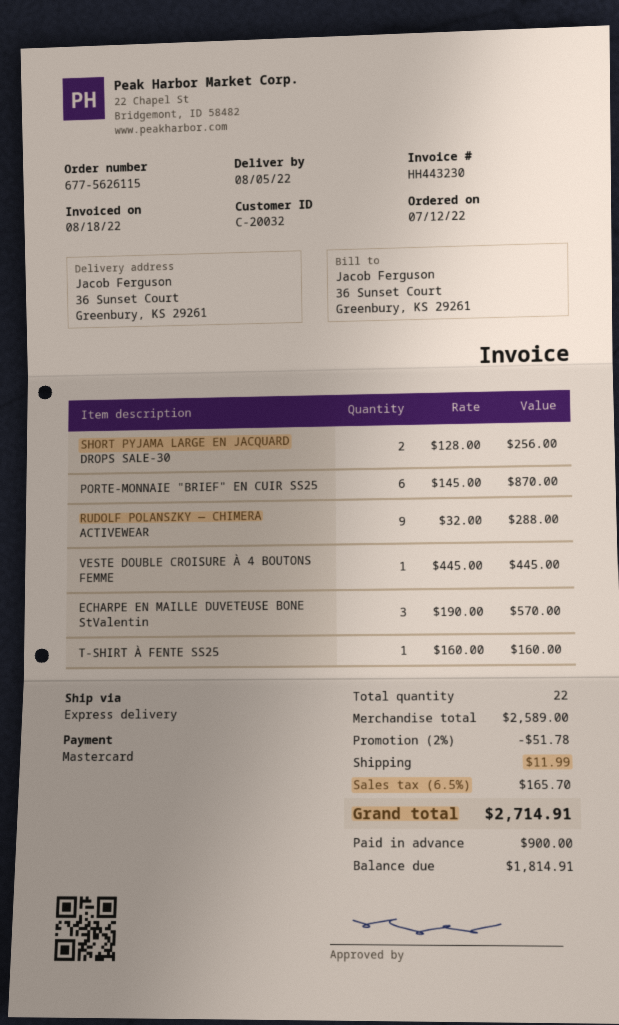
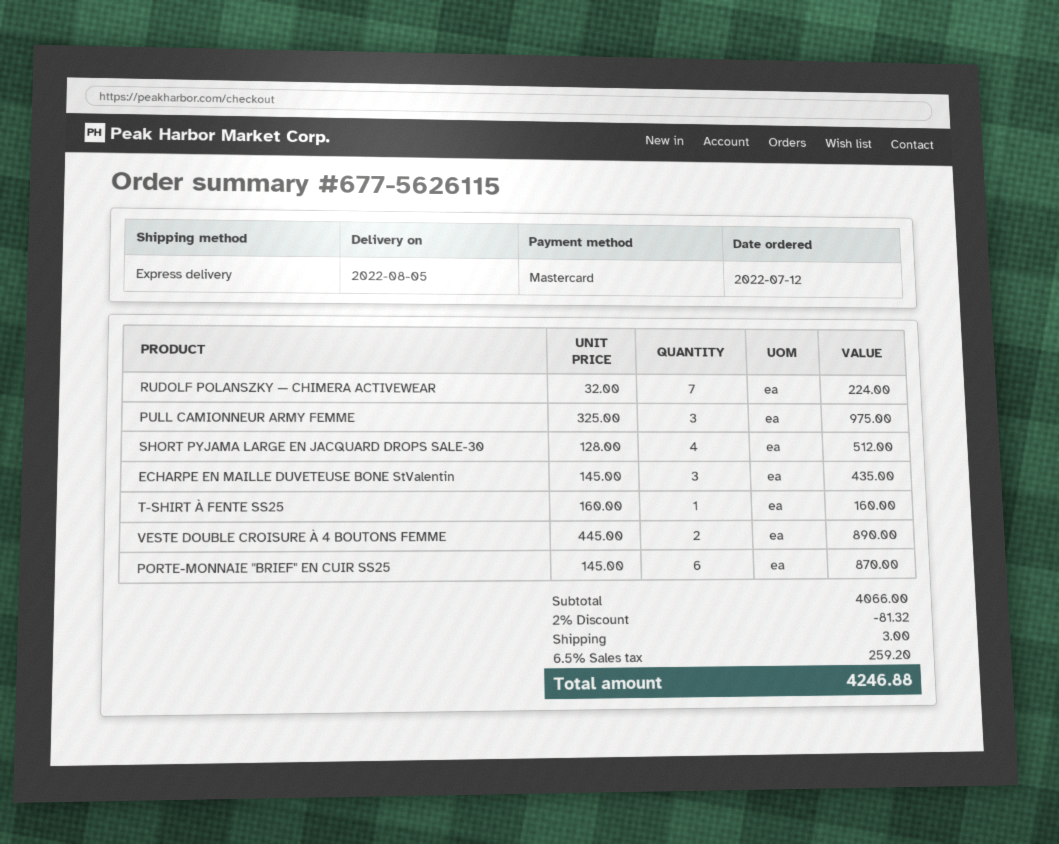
SHORT PYJAMA LARGE EN JACQUARD DROPS SALE-30: 2 x 128.00 = 256.00 -> 4 x 128.00 = 512.00
RUDOLF POLANSZKY — CHIMERA ACTIVEWEAR: 9 x 32.00 = 288.00 -> 7 x 32.00 = 224.00
VESTE DOUBLE CROISURE À 4 BOUTONS FEMME: 1 x 445.00 = 445.00 -> 2 x 445.00 = 890.00
ECHARPE EN MAILLE DUVETEUSE BONE StValentin: 3 x 190.00 = 570.00 -> 3 x 145.00 = 435.00
PULL CAMIONNEUR ARMY FEMME: none -> 3 x 325.00 = 975.00
subtotal: 2589.00 -> 4066.00
discount: 2% = 51.78 -> 2% = 81.32
shipping: 11.99 -> 3.00
tax: 6.5% = 165.70 -> 6.5% = 259.20
total: 2714.91 -> 4246.88

